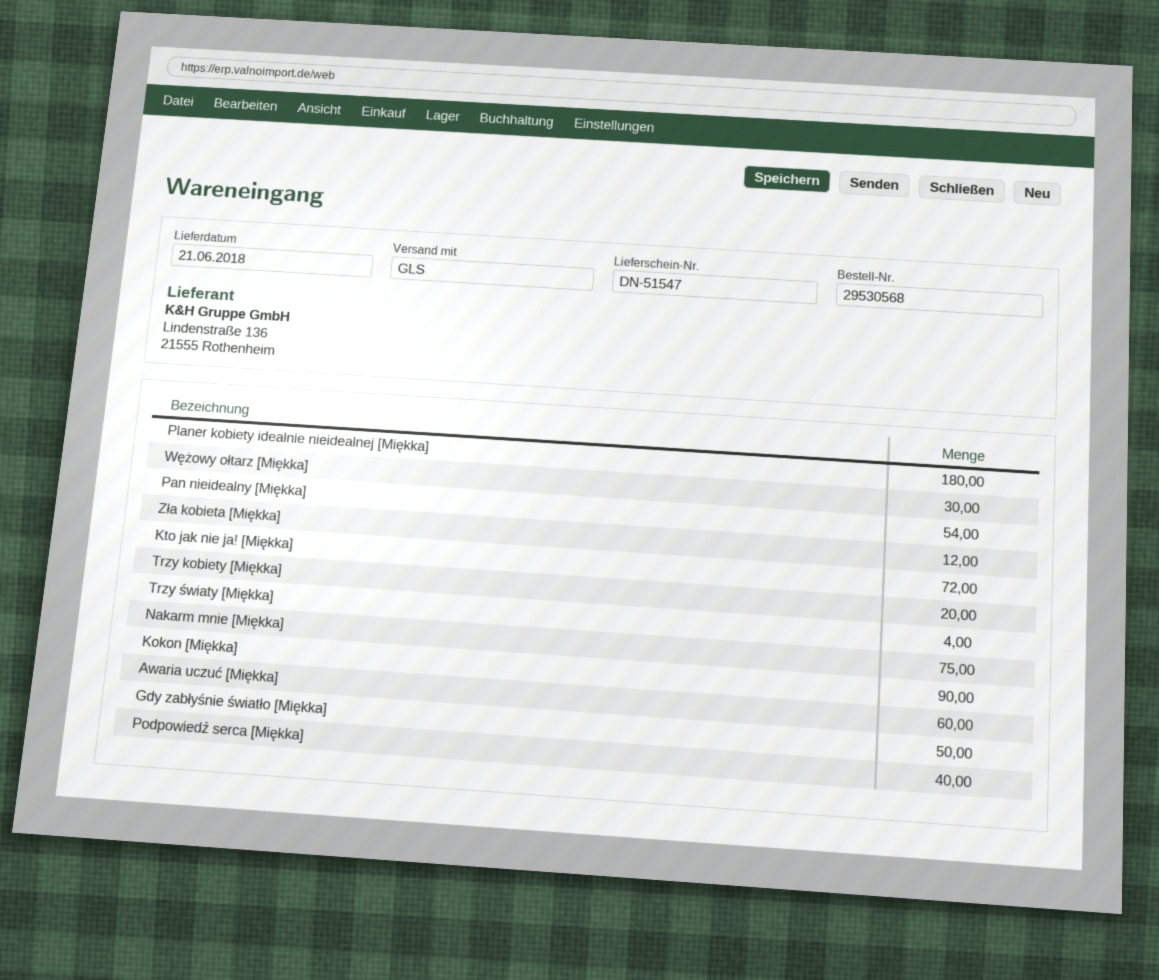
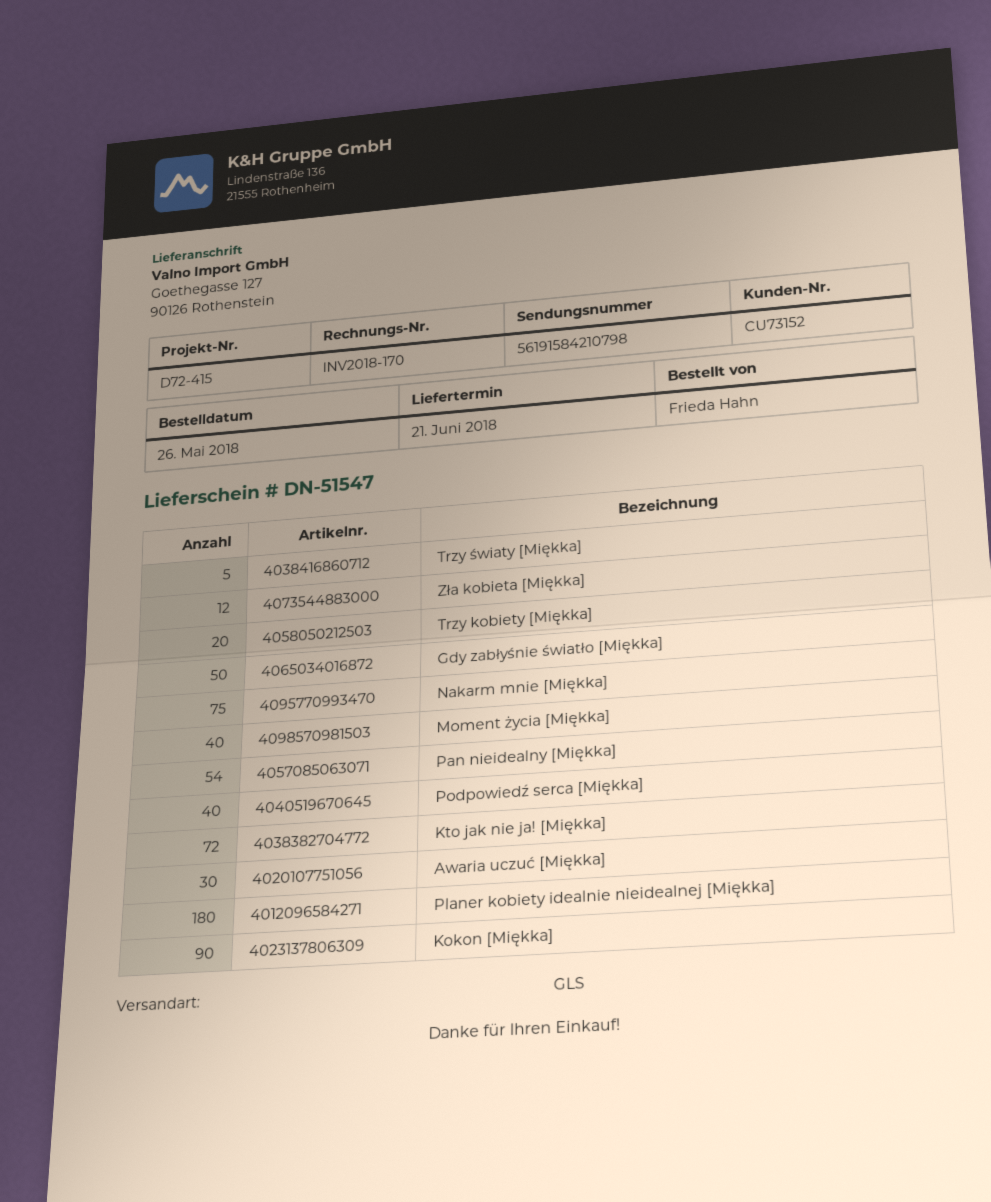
Wężowy ołtarz [Miękka]: 30 -> none
Trzy światy [Miękka]: 4 -> 5
Awaria uczuć [Miękka]: 60 -> 30
Moment życia [Miękka]: none -> 40

